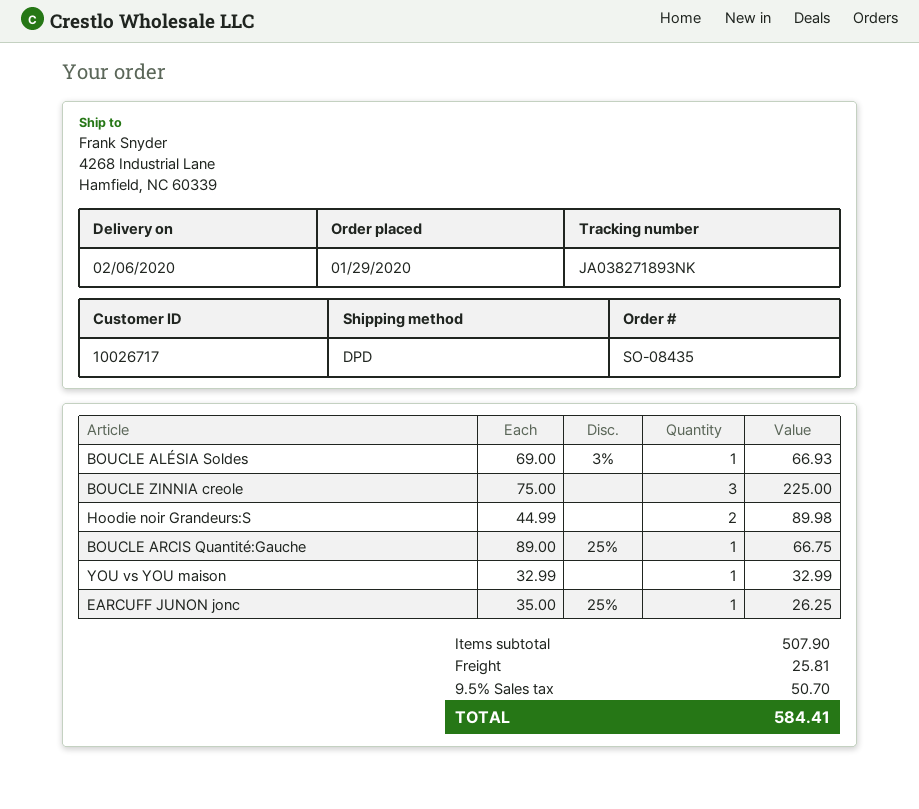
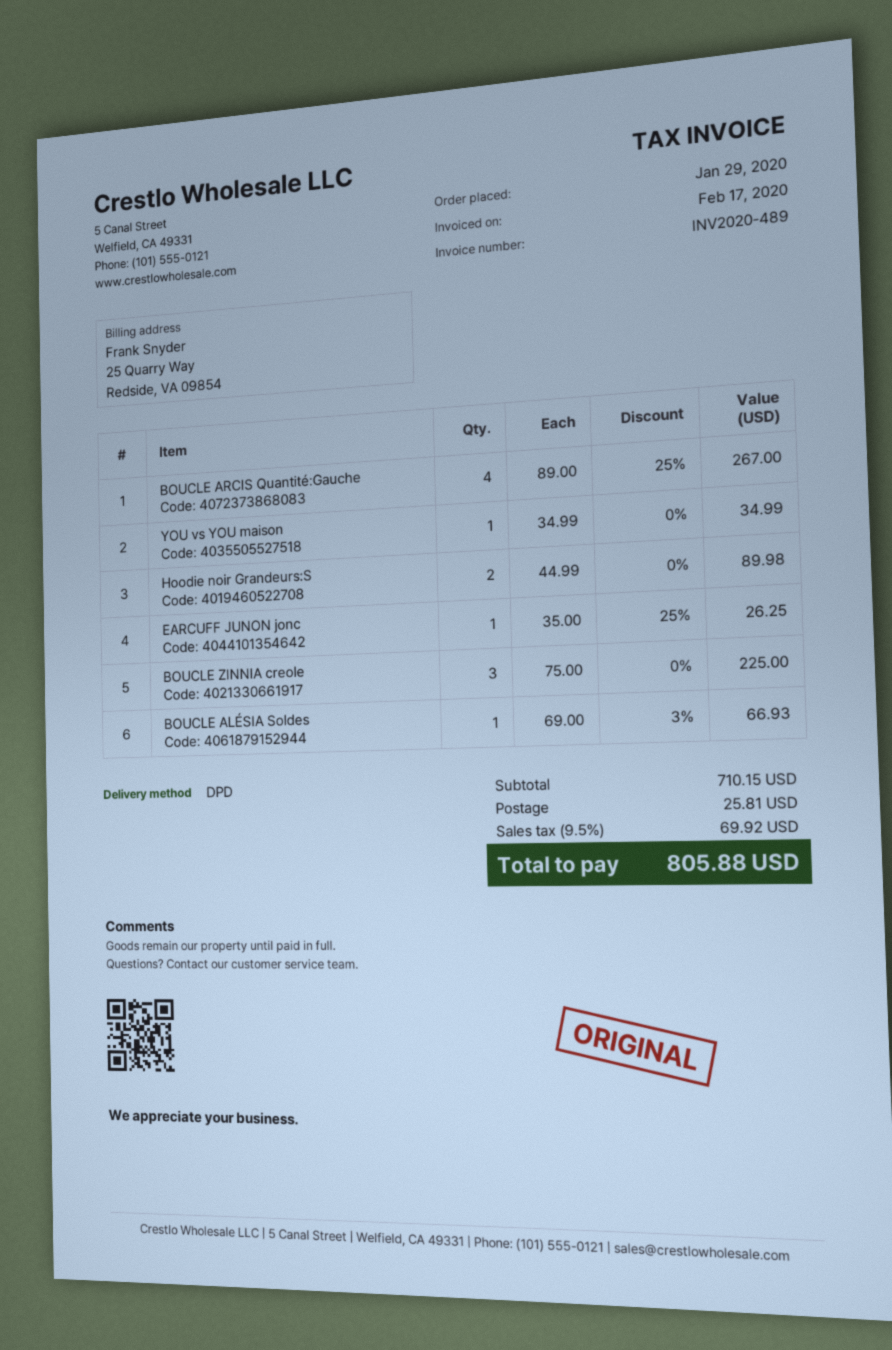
BOUCLE ARCIS Quantité:Gauche: 1 x 89.00 - 25% = 66.75 -> 4 x 89.00 - 25% = 267.00
YOU vs YOU maison: 1 x 32.99 = 32.99 -> 1 x 34.99 = 34.99
subtotal: 507.90 -> 710.15
tax: 9.5% = 50.70 -> 9.5% = 69.92
total: 584.41 -> 805.88

